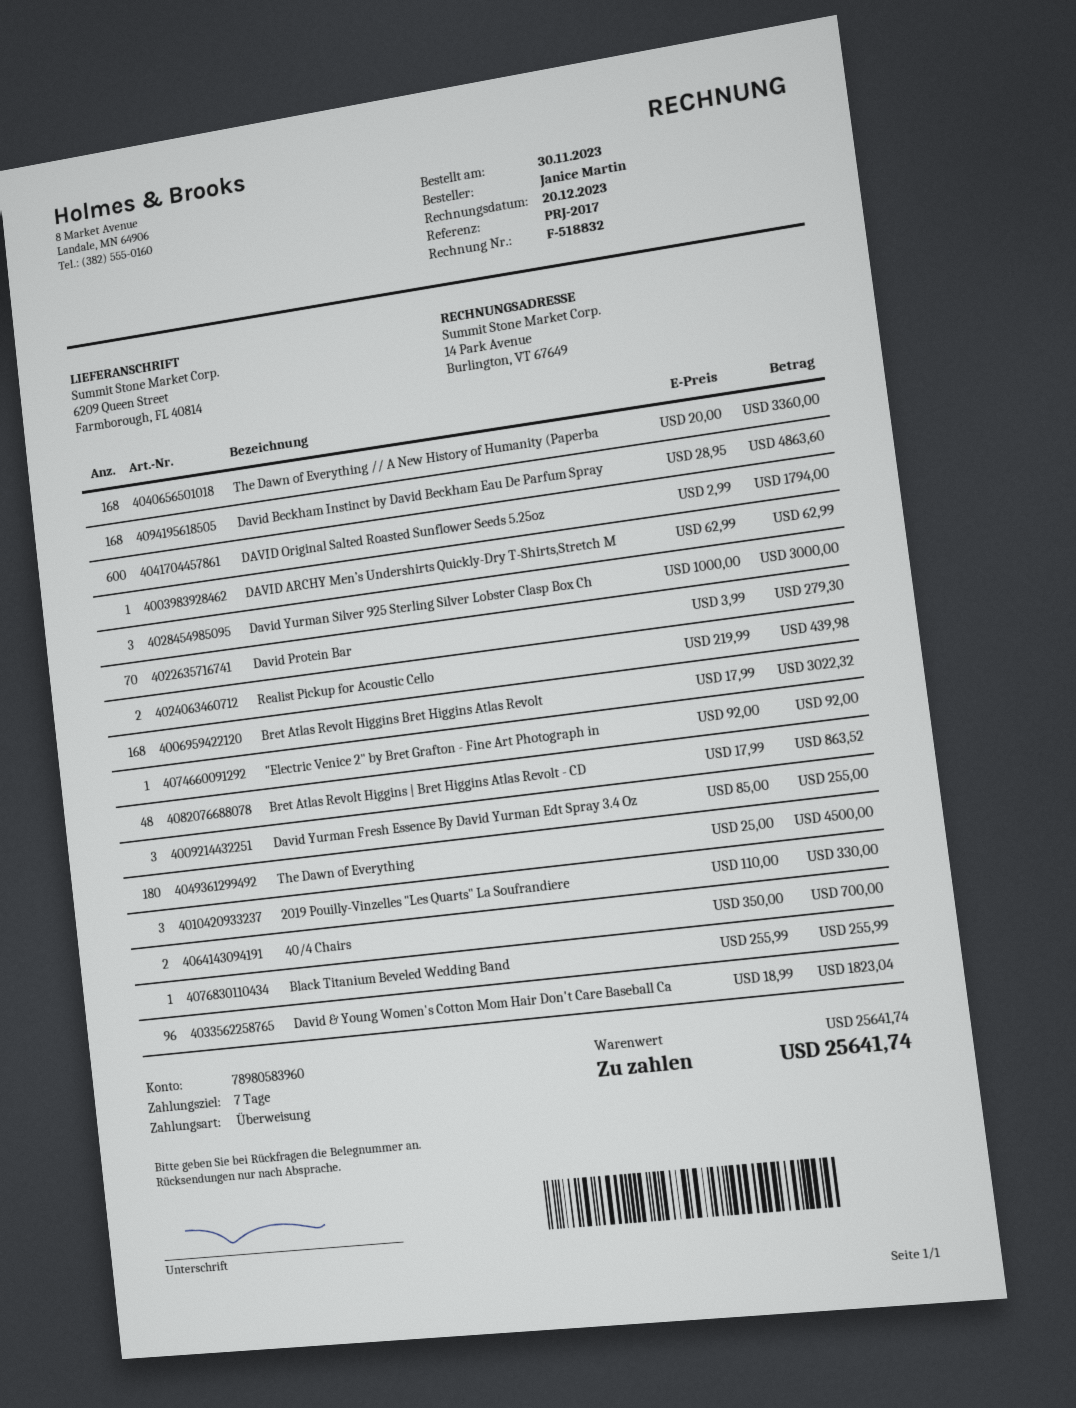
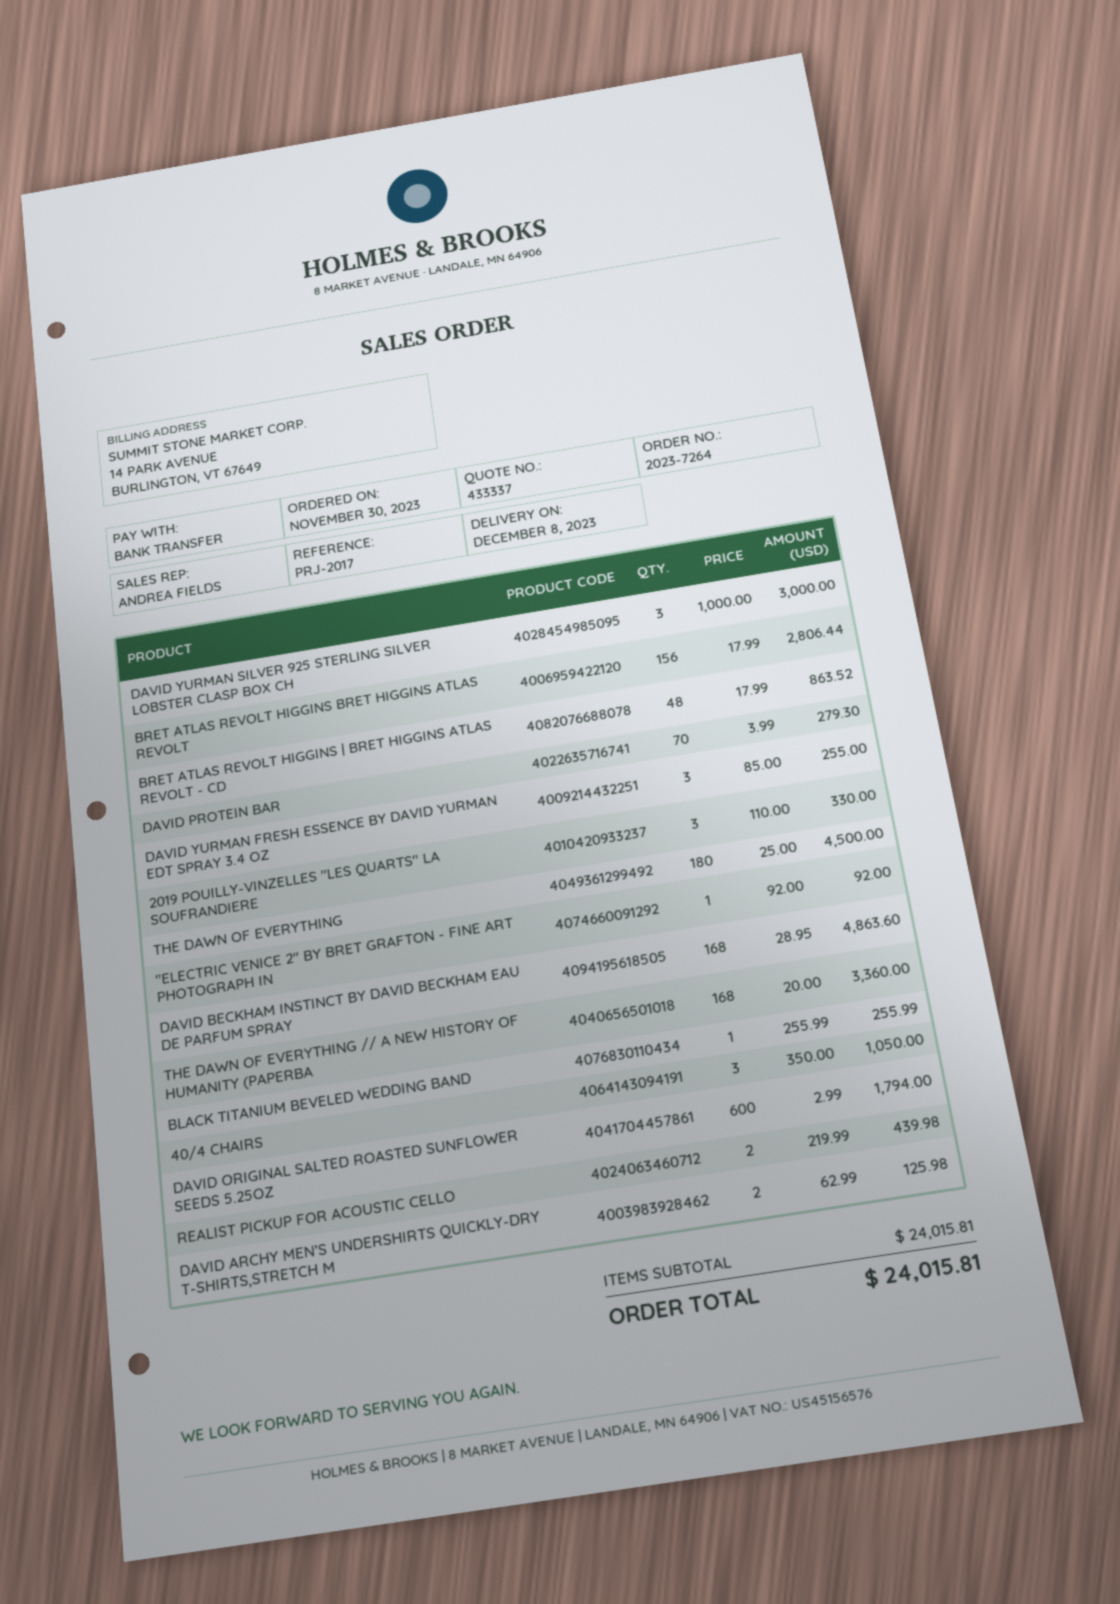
DAVID ARCHY Men’s Undershirts Quickly-Dry T-Shirts,Stretch M: 1 x 62.99 = 62.99 -> 2 x 62.99 = 125.98
Bret Atlas Revolt Higgins Bret Higgins Atlas Revolt: 168 x 17.99 = 3022.32 -> 156 x 17.99 = 2806.44
40/4 Chairs: 2 x 350.00 = 700.00 -> 3 x 350.00 = 1050.00
David & Young Women's Cotton Mom Hair Don't Care Baseball Ca: 96 x 18.99 = 1823.04 -> none
subtotal: 25641.74 -> 24015.81
total: 25641.74 -> 24015.81

